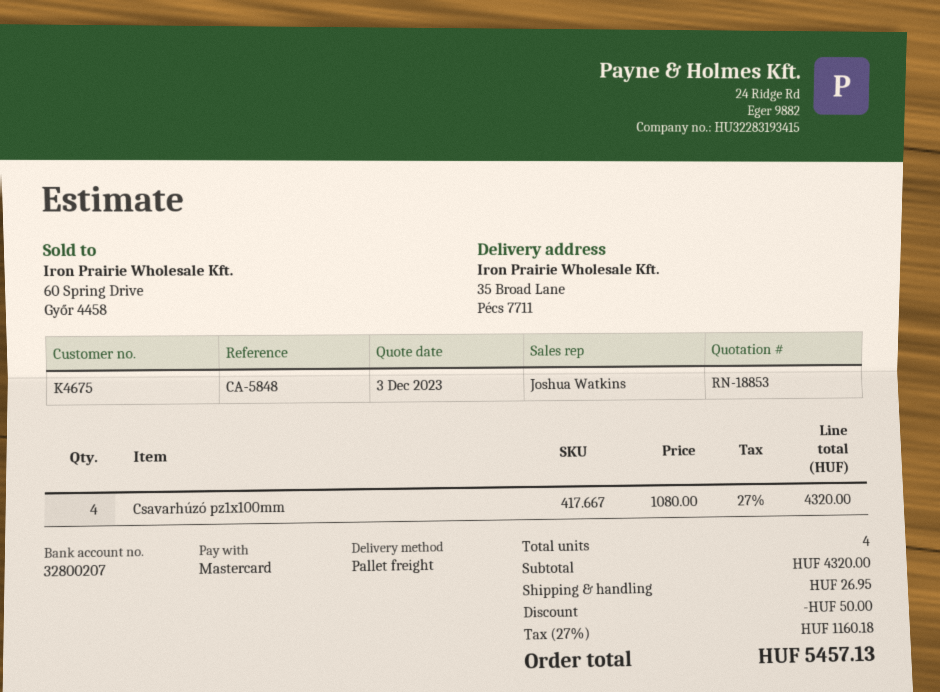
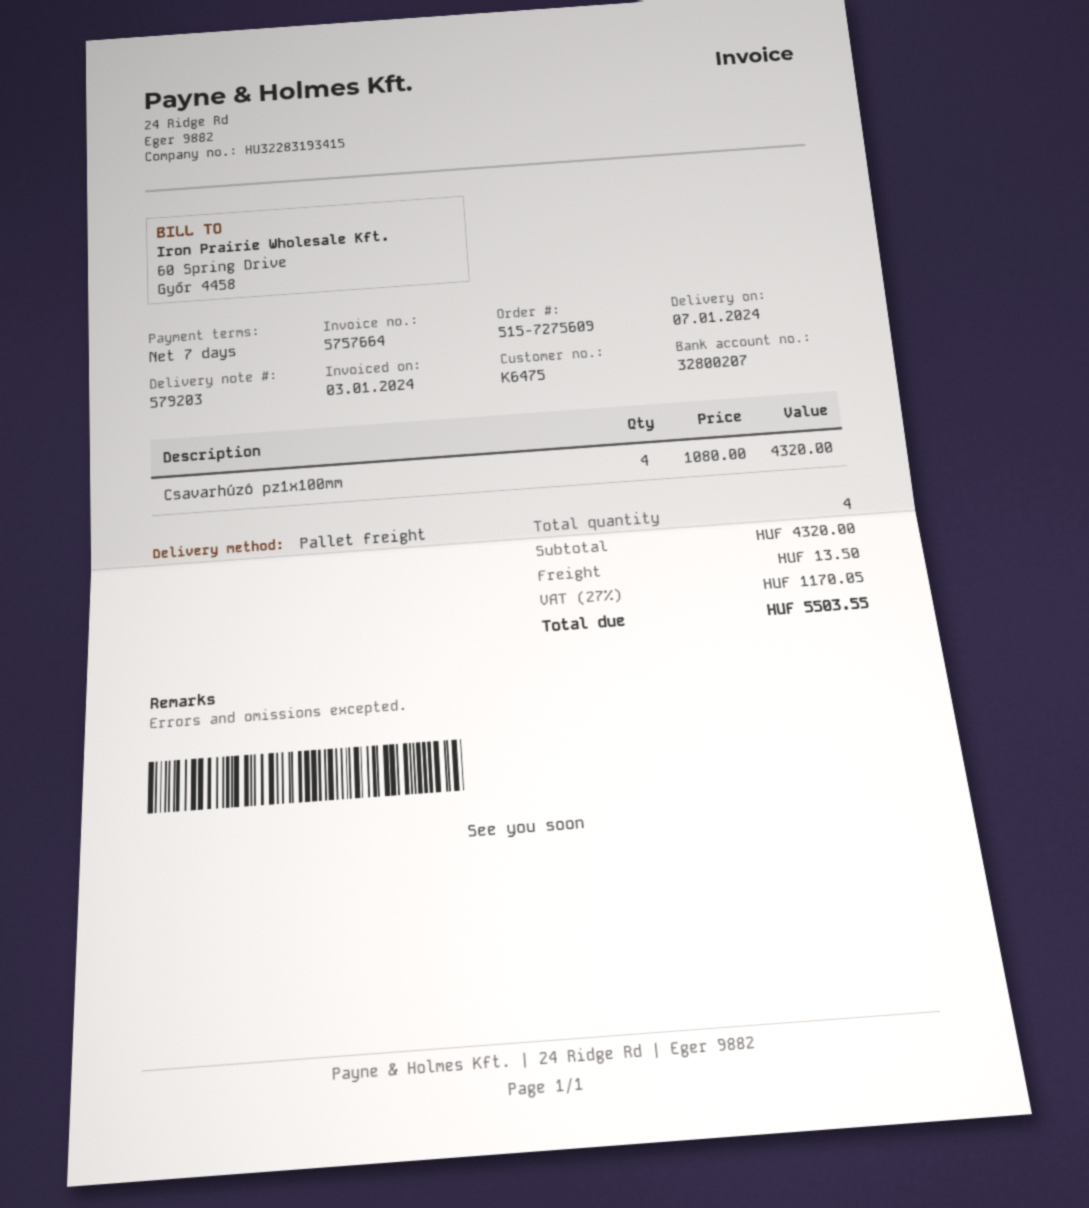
customer number: K4675 -> K6475
discount: 50.00 -> none
shipping: 26.95 -> 13.50
tax: 27% = 1160.18 -> 27% = 1170.05
total: 5457.13 -> 5503.55

